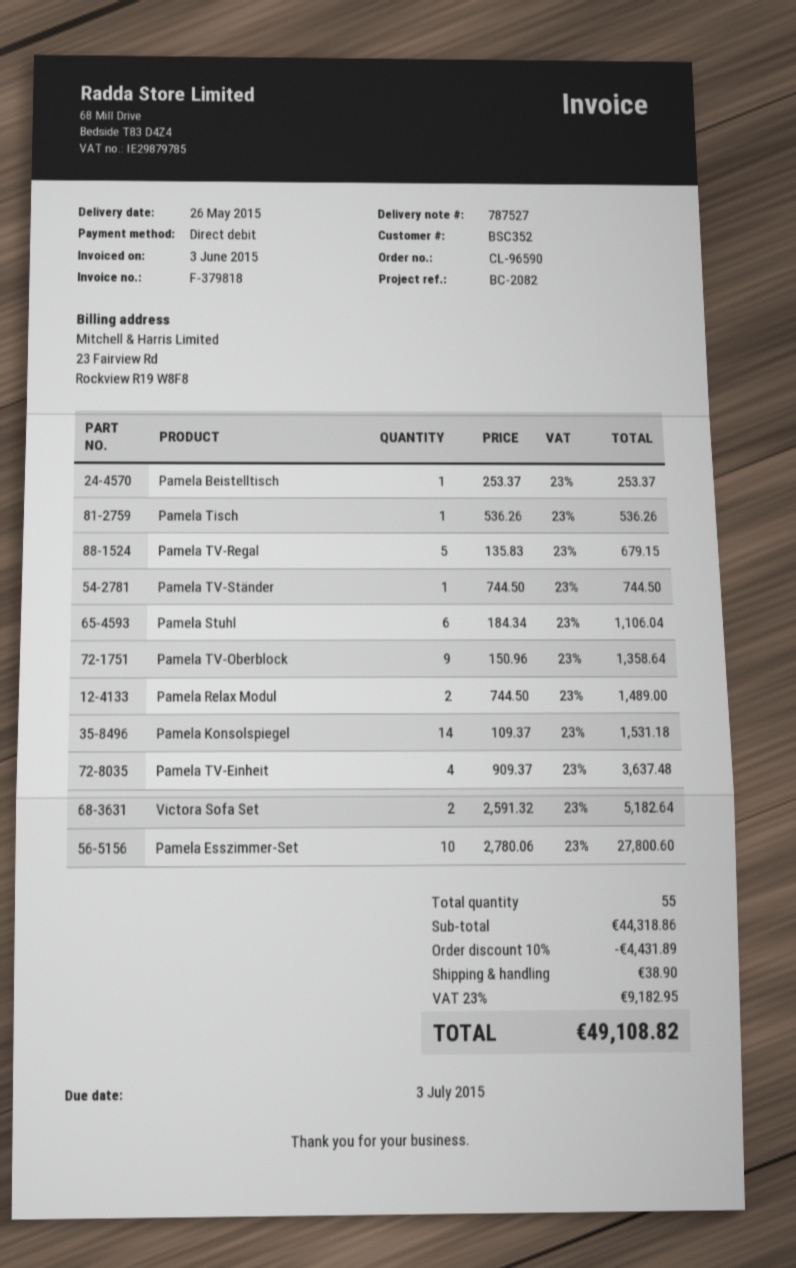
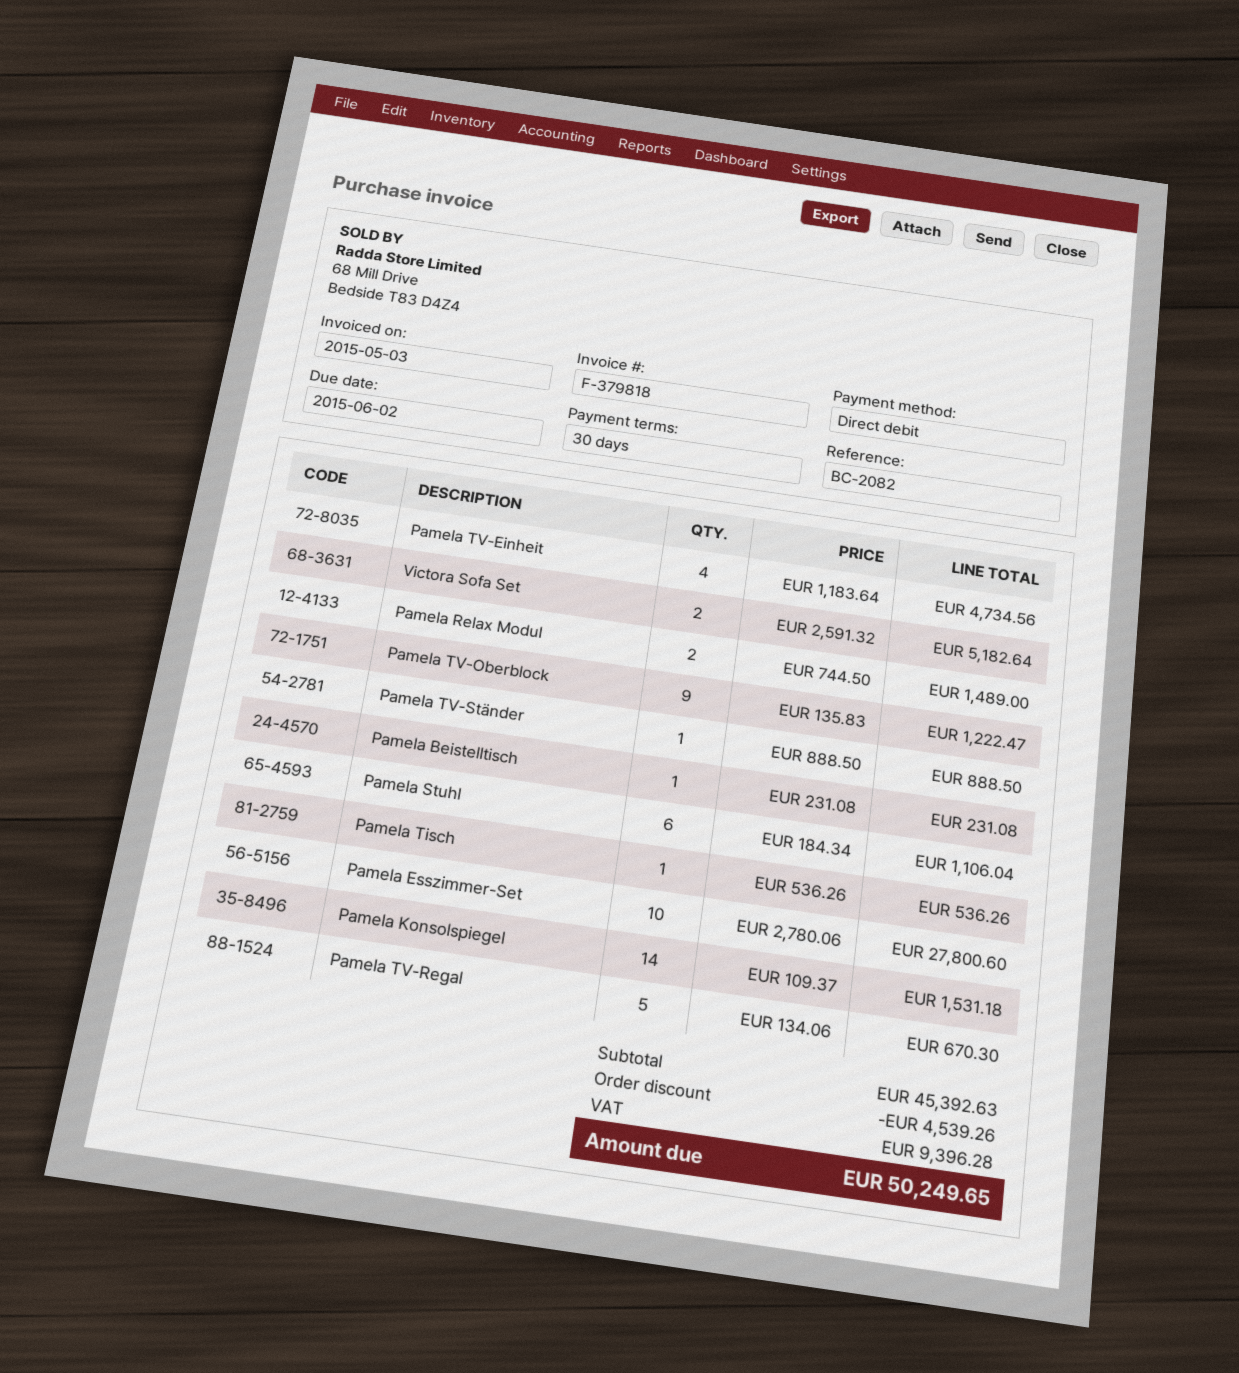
invoice date: 2015-06-03 -> 2015-05-03
due date: 2015-07-03 -> 2015-06-02
Pamela Beistelltisch: 1 x 253.37 = 253.37 -> 1 x 231.08 = 231.08
Pamela TV-Regal: 5 x 135.83 = 679.15 -> 5 x 134.06 = 670.30
Pamela TV-Ständer: 1 x 744.50 = 744.50 -> 1 x 888.50 = 888.50
Pamela TV-Oberblock: 9 x 150.96 = 1358.64 -> 9 x 135.83 = 1222.47
Pamela TV-Einheit: 4 x 909.37 = 3637.48 -> 4 x 1183.64 = 4734.56
subtotal: 44318.86 -> 45392.63
discount: 4431.89 -> 4539.26
shipping: 38.90 -> none
tax: 9182.95 -> 9396.28
total: 49108.82 -> 50249.65

